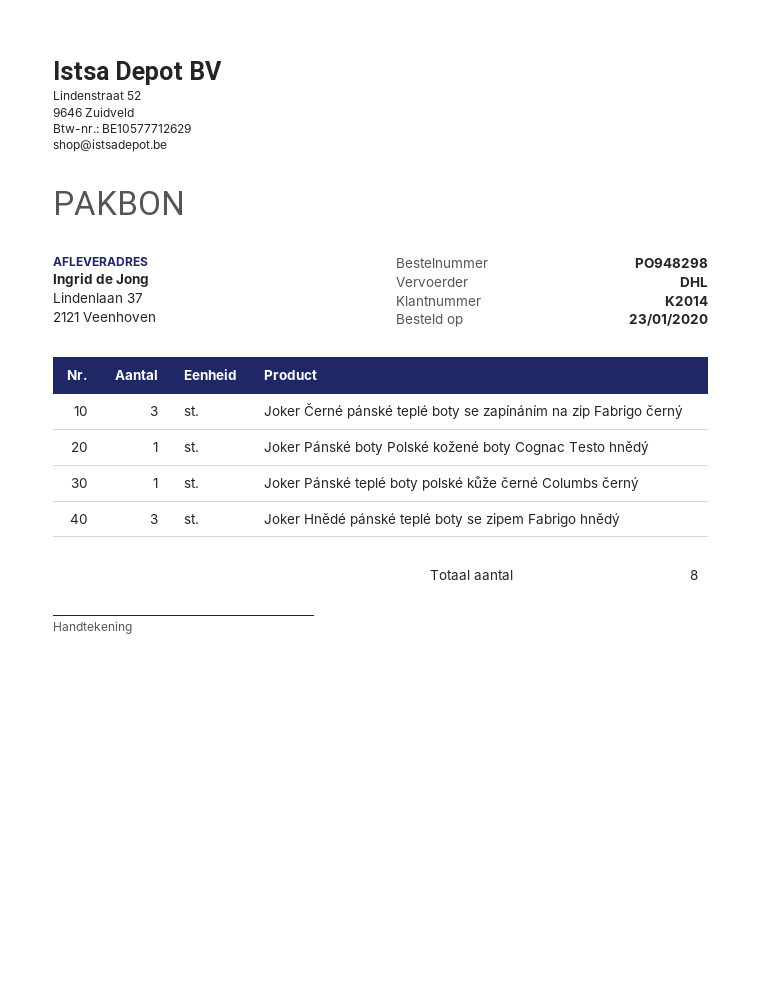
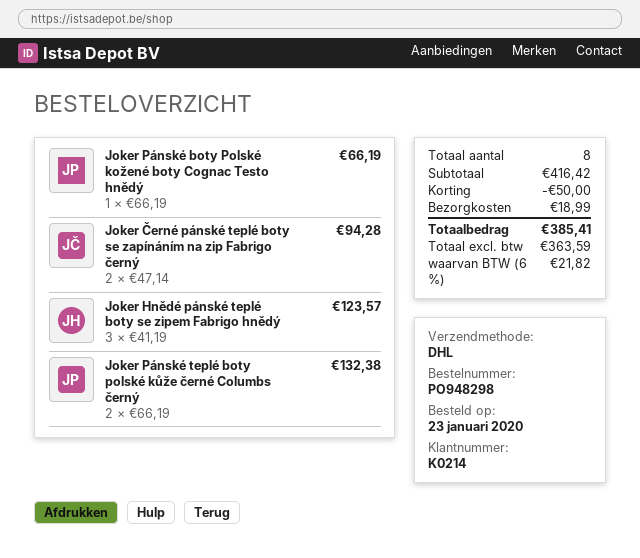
customer number: K2014 -> K0214
Joker Černé pánské teplé boty se zapínáním na zip Fabrigo černý: 3 -> 2
Joker Pánské teplé boty polské kůže černé Columbs černý: 1 -> 2

